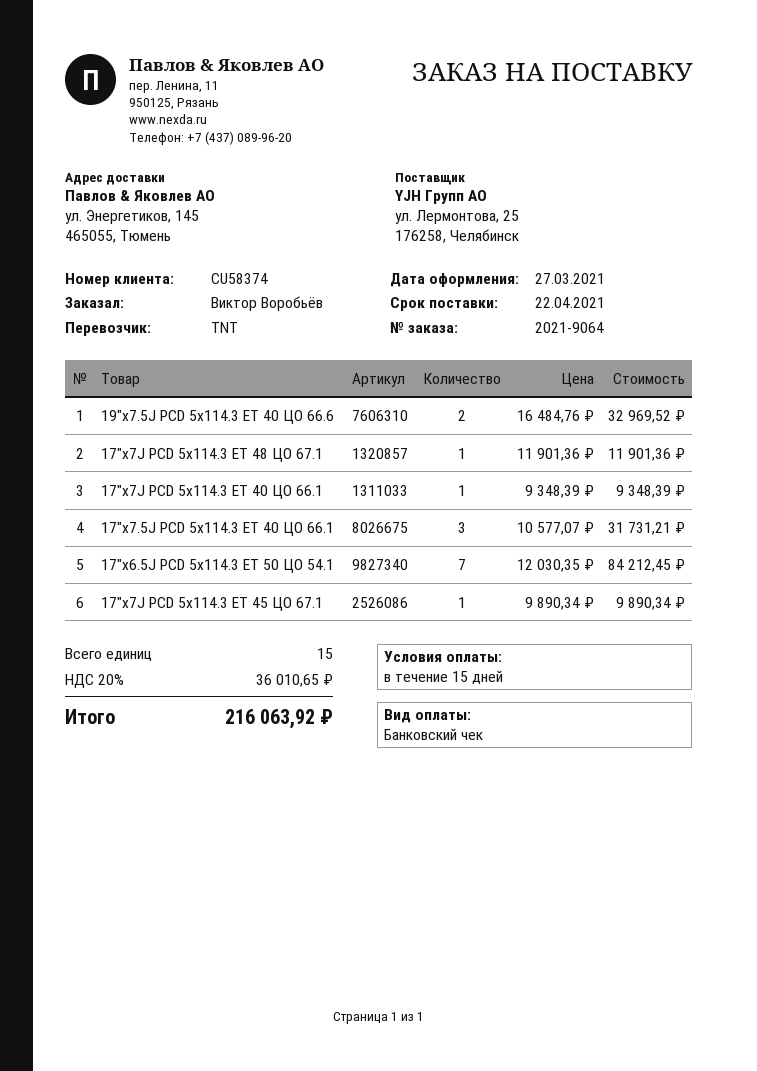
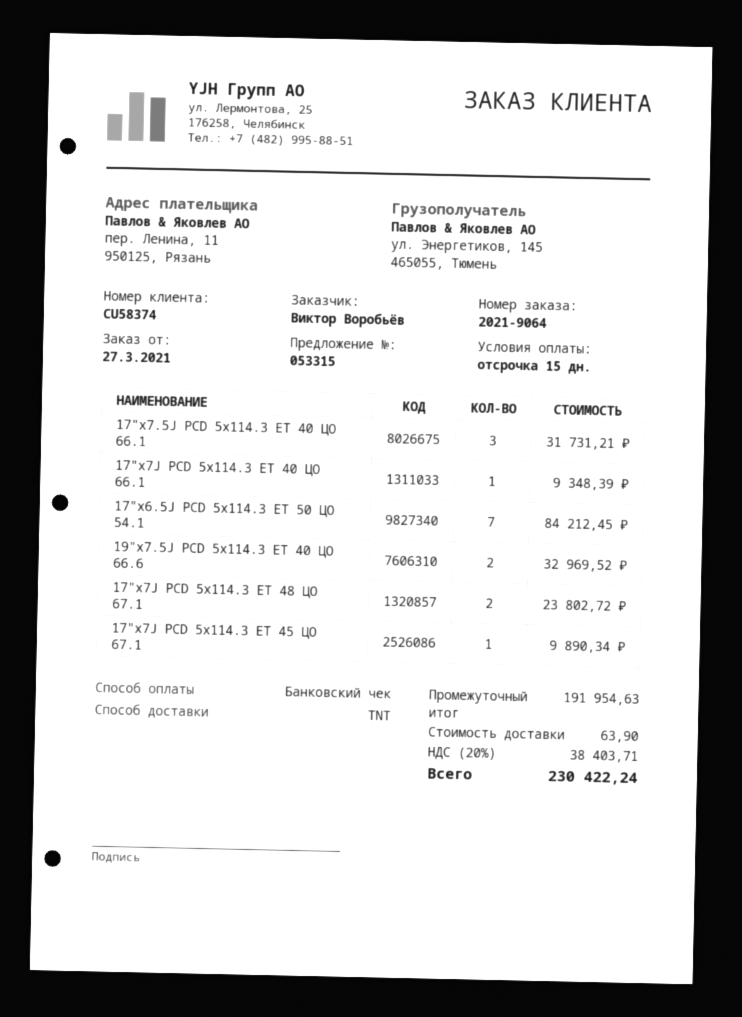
17"x7J PCD 5x114.3 ЕТ 48 ЦО 67.1: 1 for 11901.36 -> 2 for 23802.72
shipping: none -> 63.90
tax: 20% = 36010.65 -> 20% = 38403.71
total: 216063.92 -> 230422.24

